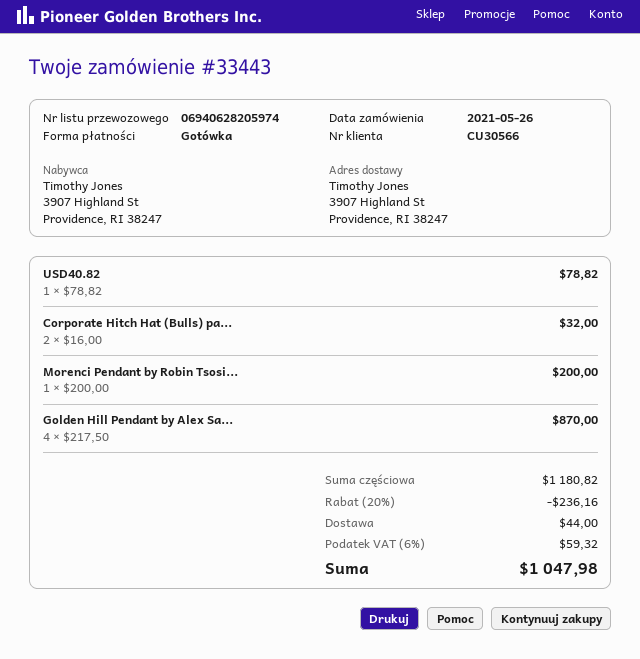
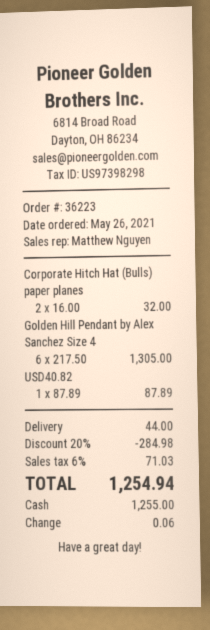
order number: 33443 -> 36223
USD40.82: 1 x 78.82 = 78.82 -> 1 x 87.89 = 87.89
Morenci Pendant by Robin Tsosi...: 1 x 200.00 = 200.00 -> none
Golden Hill Pendant by Alex Sa...: 4 x 217.50 = 870.00 -> 6 x 217.50 = 1305.00
discount: 20% = 236.16 -> 20% = 284.98
tax: 6% = 59.32 -> 6% = 71.03
total: 1047.98 -> 1254.94

